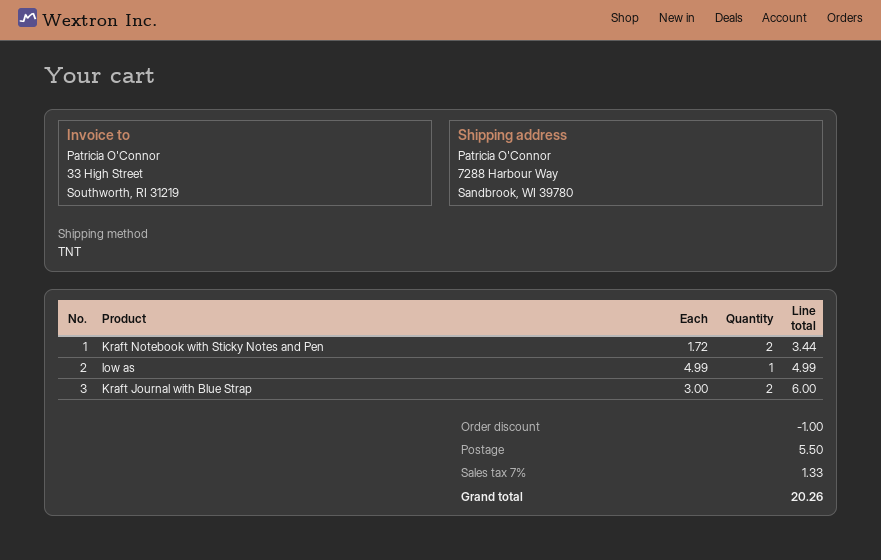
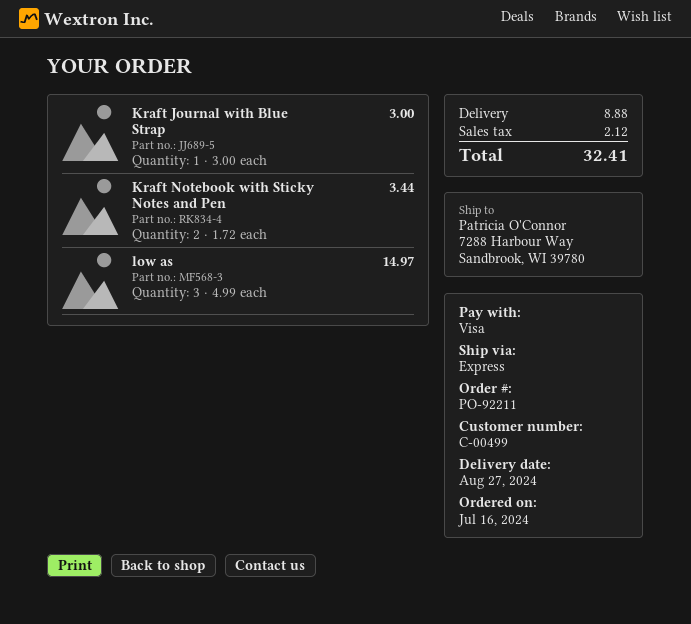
shipping method: TNT -> express
low as: 1 x 4.99 = 4.99 -> 3 x 4.99 = 14.97
Kraft Journal with Blue Strap: 2 x 3.00 = 6.00 -> 1 x 3.00 = 3.00
discount: 1.00 -> none
shipping: 5.50 -> 8.88
tax: 1.33 -> 2.12
total: 20.26 -> 32.41

